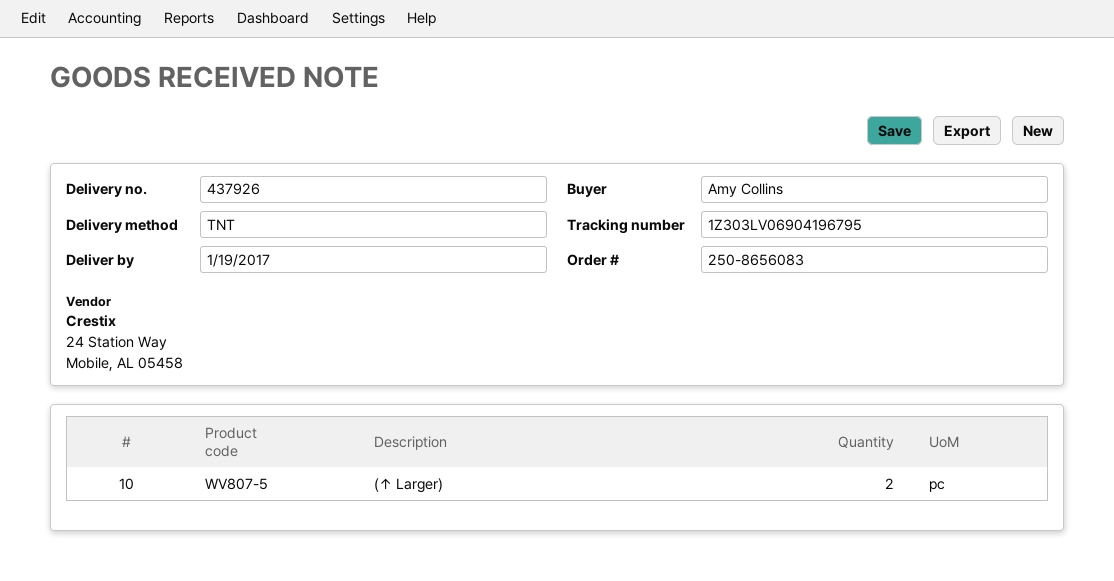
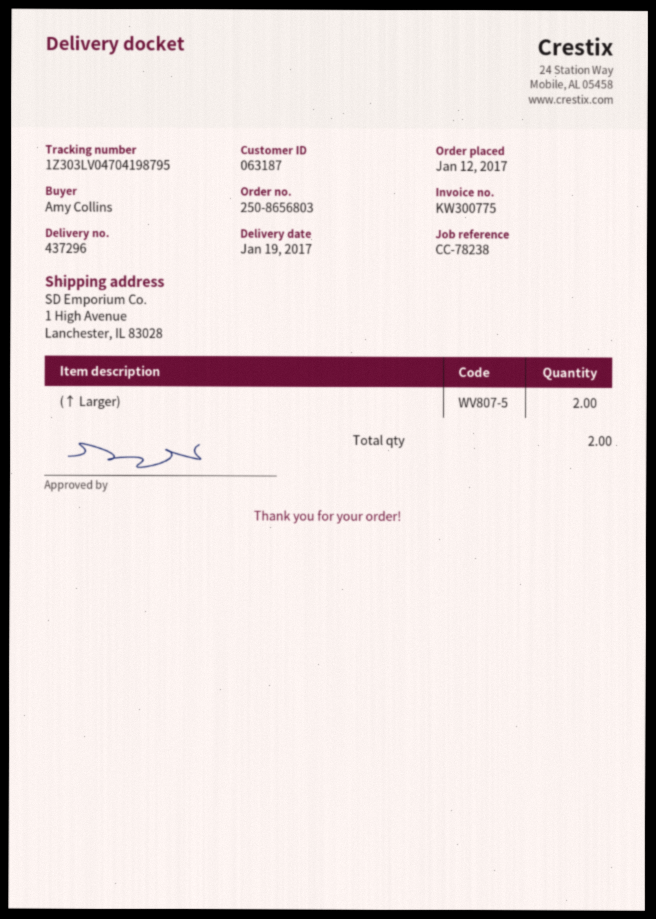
order number: 250-8656083 -> 250-8656803
delivery note number: 437926 -> 437296
tracking number: 1Z303LV06904196795 -> 1Z303LV04704198795

